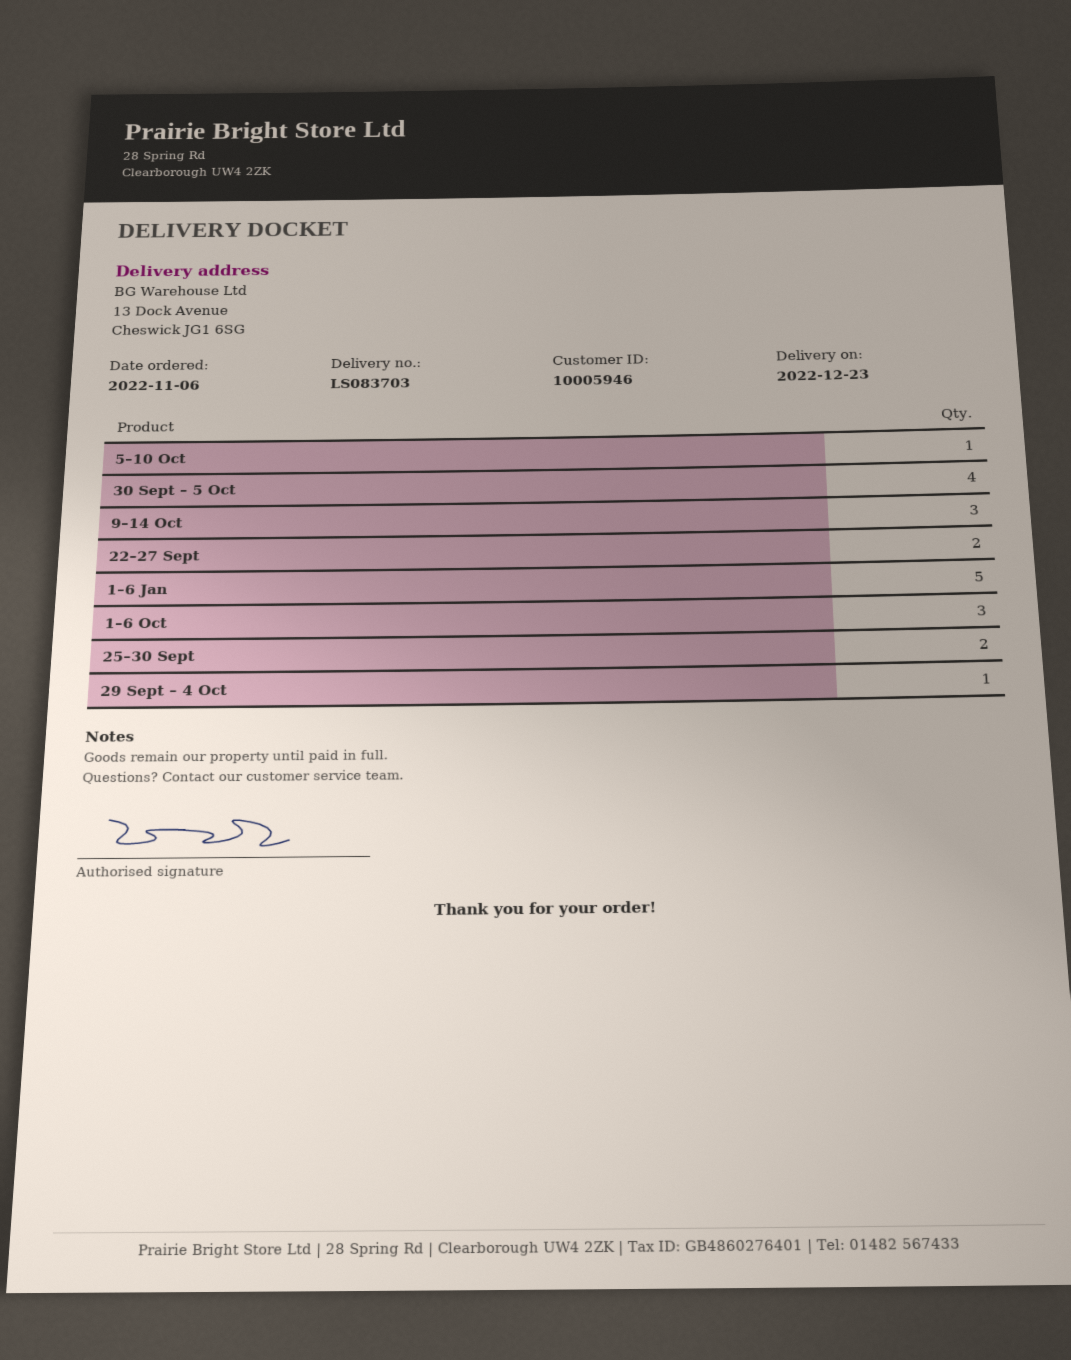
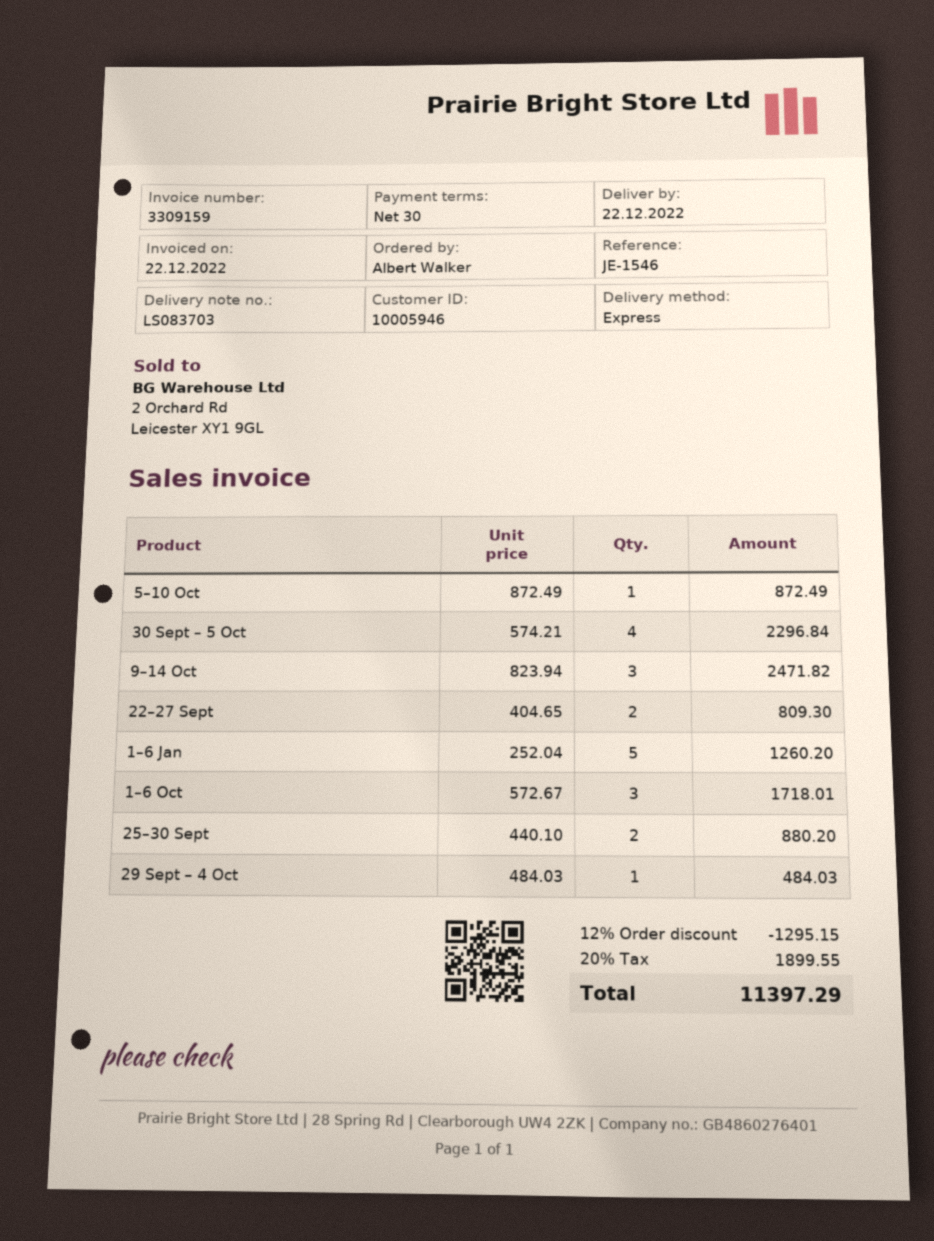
delivery date: 2022-12-23 -> 2022-12-22

